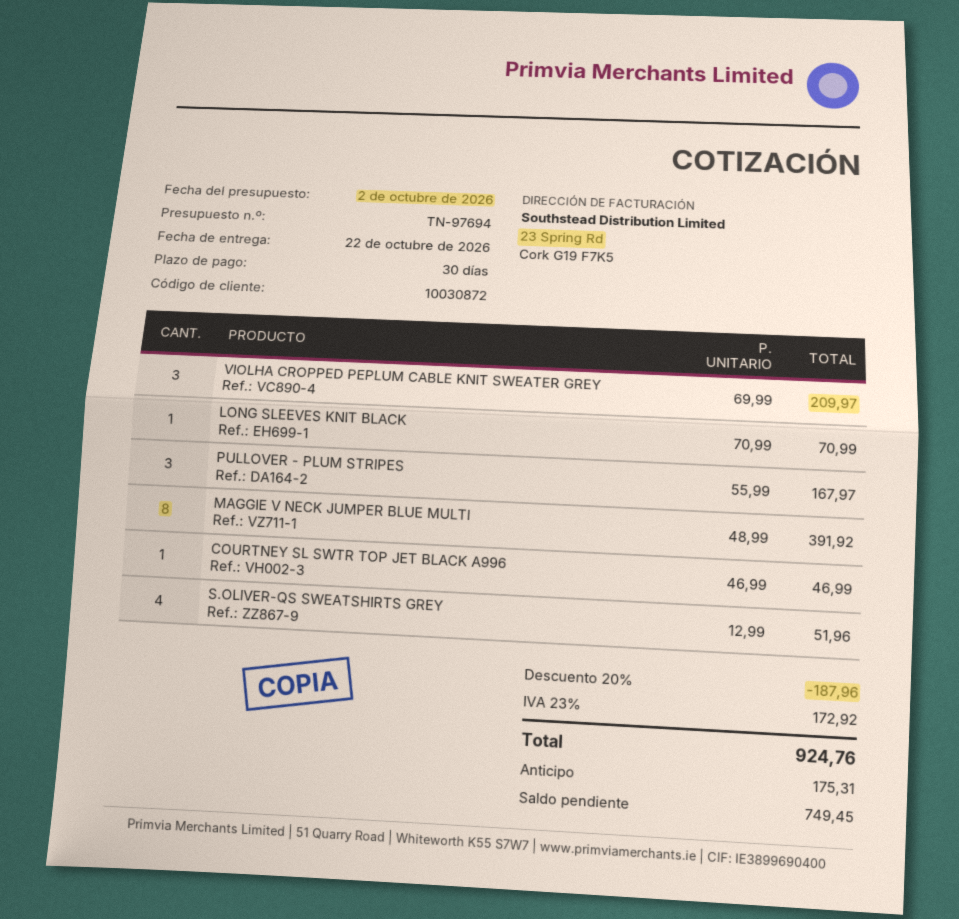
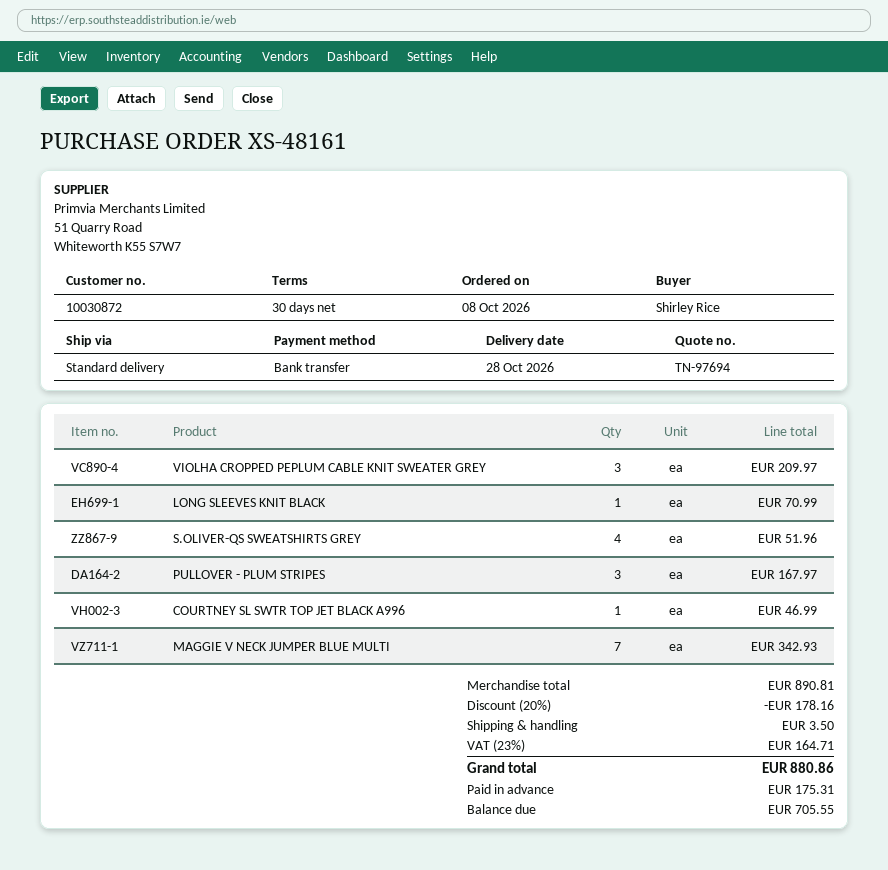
delivery date: 2026-10-22 -> 2026-10-28
MAGGIE V NECK JUMPER BLUE MULTI: 8 for 391.92 -> 7 for 342.93
discount: 20% = 187.96 -> 20% = 178.16
shipping: none -> 3.50
tax: 23% = 172.92 -> 23% = 164.71
total: 924.76 -> 880.86
balance: 749.45 -> 705.55

